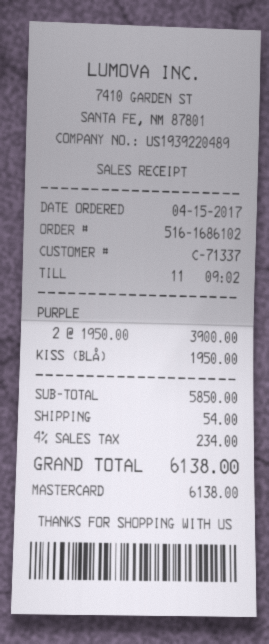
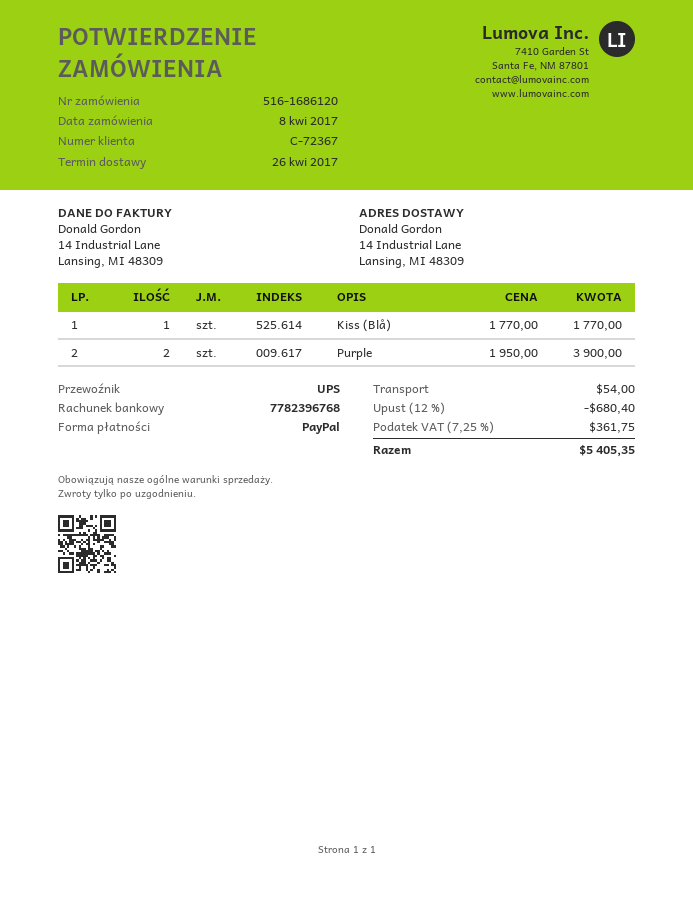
order number: 516-1686102 -> 516-1686120
order date: 2017-04-15 -> 2017-04-08
customer number: C-71337 -> C-72367
payment method: Mastercard -> PayPal
KISS (BLÅ): 1 x 1950.00 = 1950.00 -> 1 x 1770.00 = 1770.00
discount: none -> 12% = 680.40
tax: 4% = 234.00 -> 7.25% = 361.75
total: 6138.00 -> 5405.35

